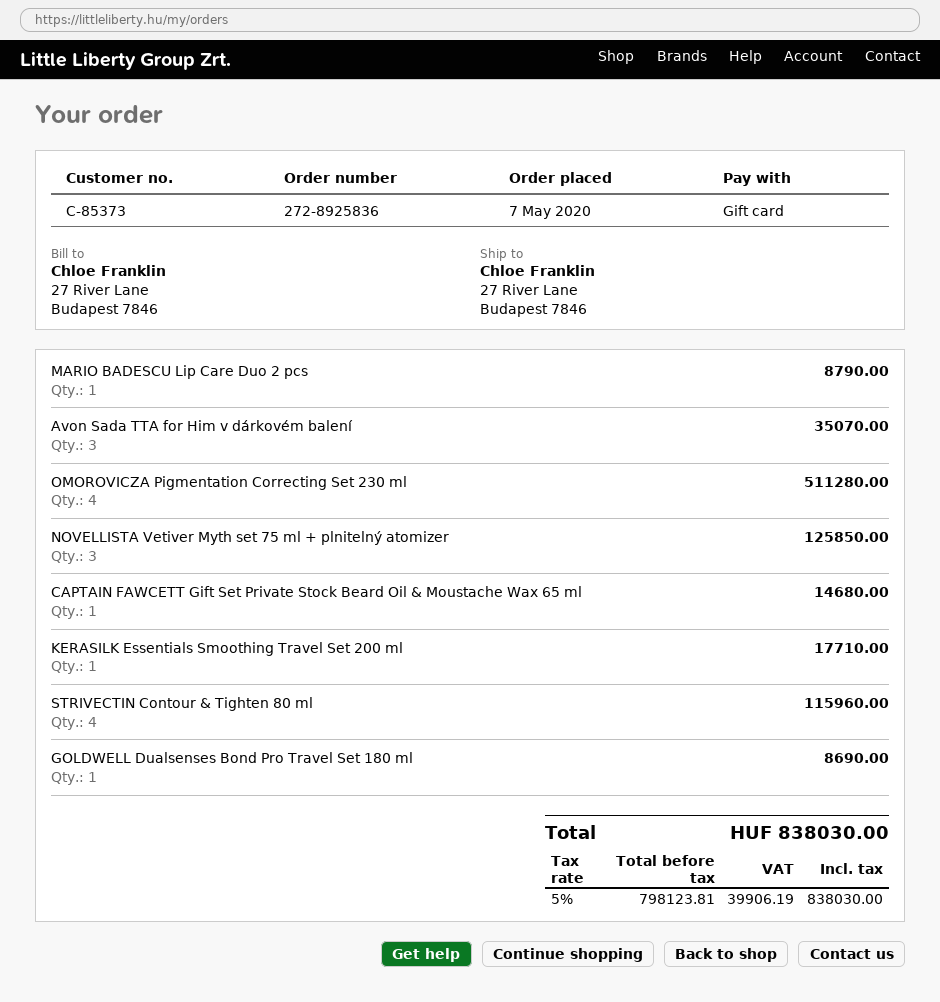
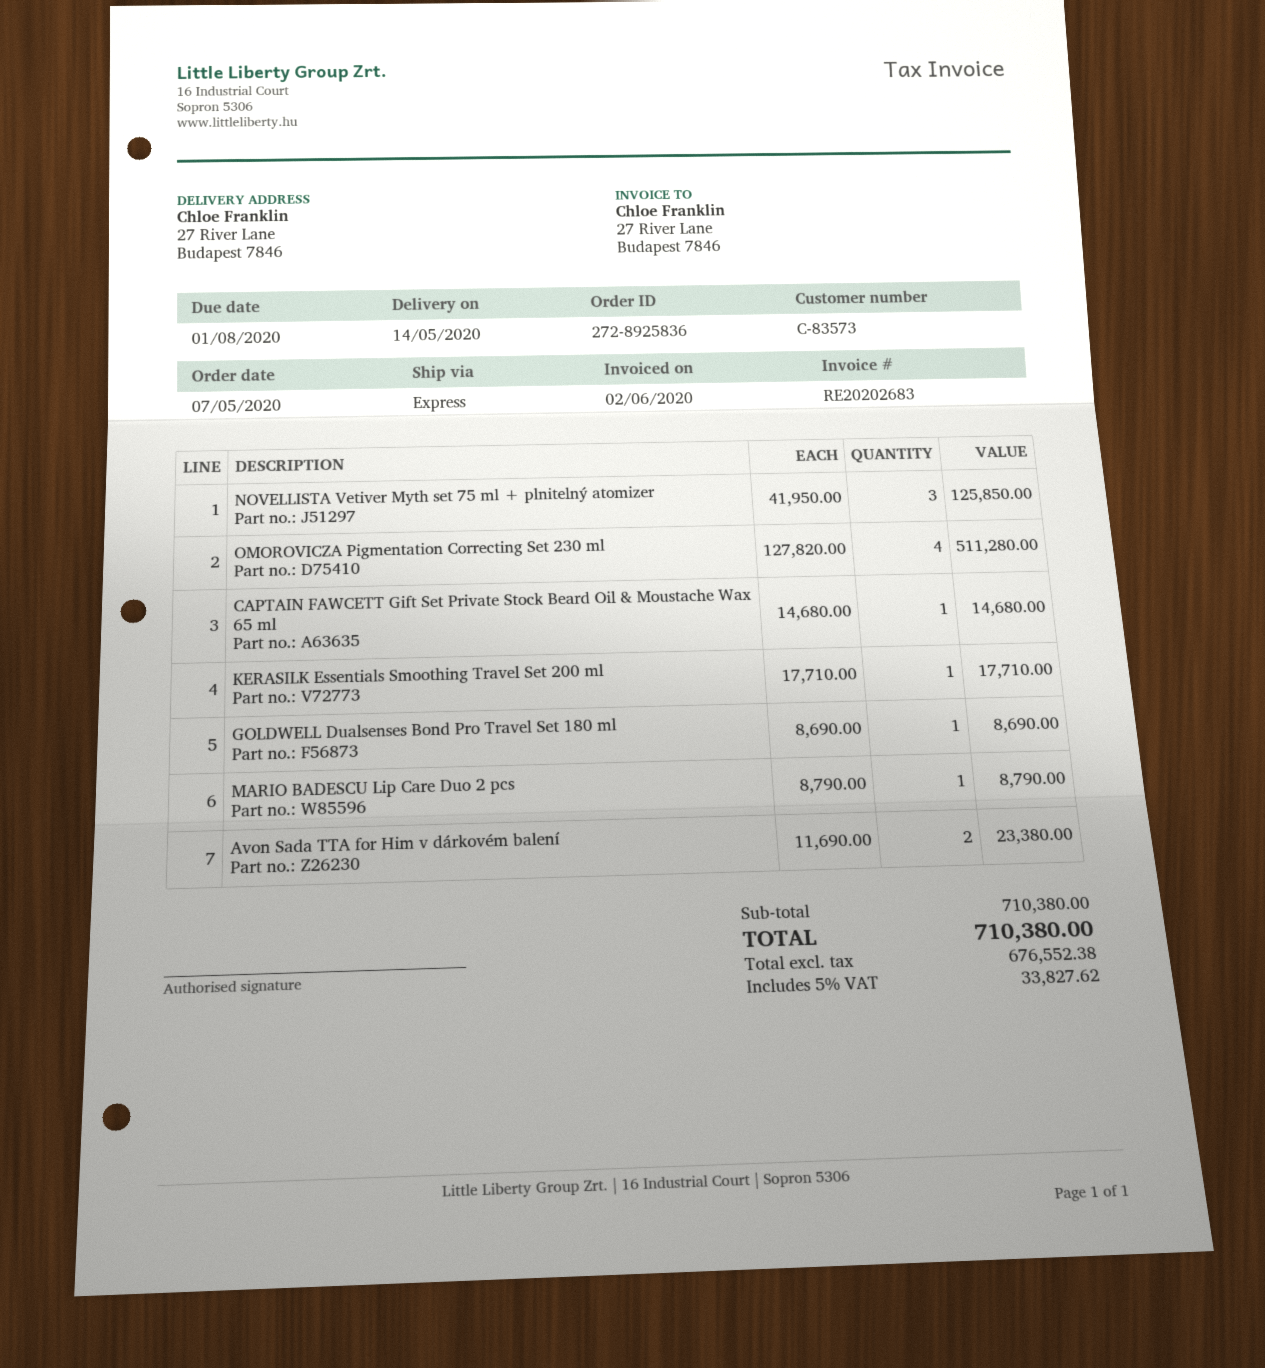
customer number: C-85373 -> C-83573
Avon Sada TTA for Him v dárkovém balení: 3 for 35070.00 -> 2 for 23380.00
STRIVECTIN Contour & Tighten 80 ml: 4 for 115960.00 -> none
net: 798123.81 -> 676552.38
tax: 5% = 39906.19 -> 5% = 33827.62
total: 838030.00 -> 710380.00

